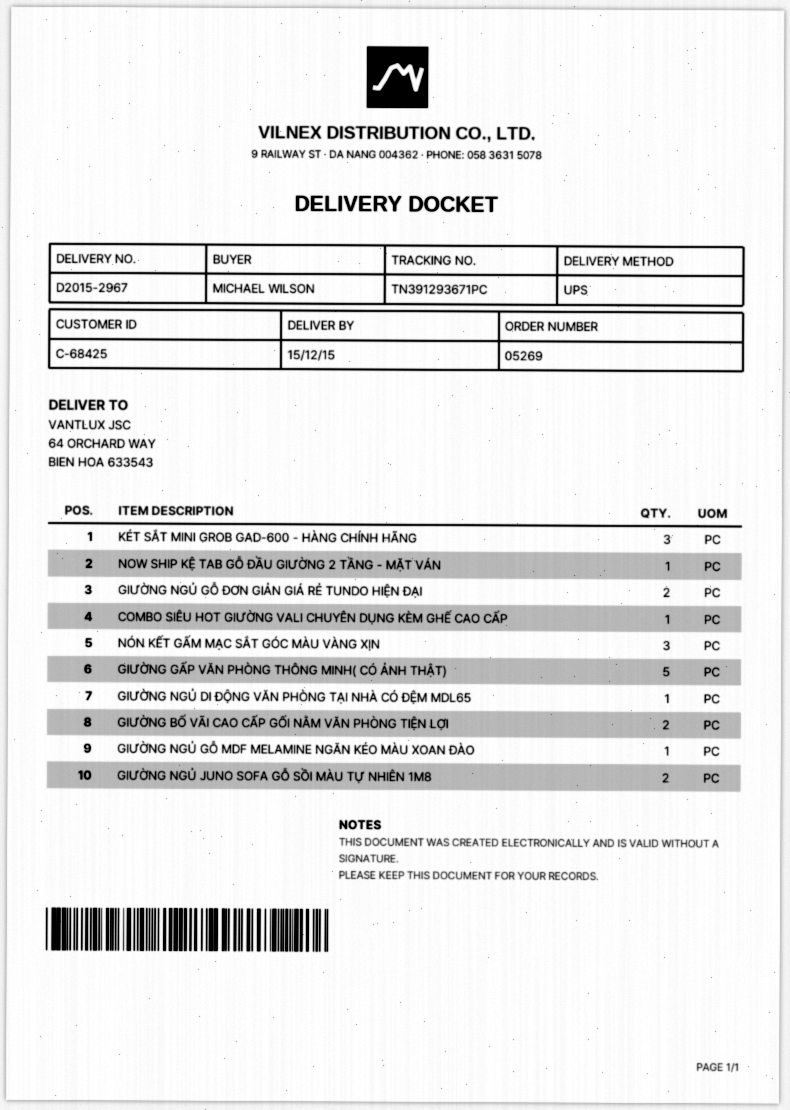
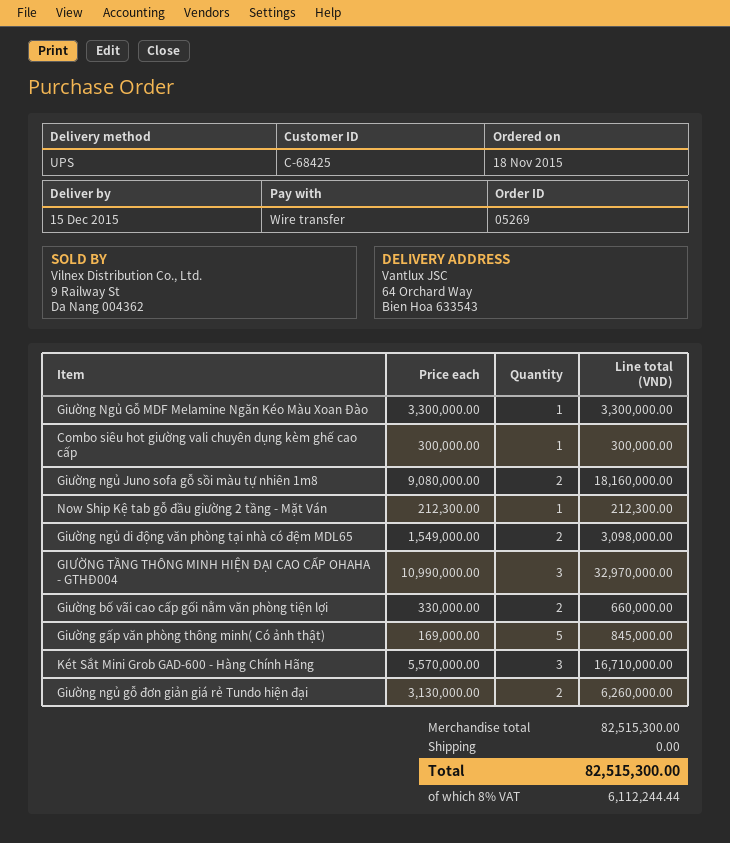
NÓN KẾT GẤM MẠC SẮT GÓC MÀU VÀNG XỊN: 3 -> none
GIƯỜNG NGỦ DI ĐỘNG VĂN PHÒNG TẠI NHÀ CÓ ĐỆM MDL65: 1 -> 2
GIƯỜNG TẦNG THÔNG MINH HIỆN ĐẠI CAO CẤP OHAHA - GTHĐ004: none -> 3

